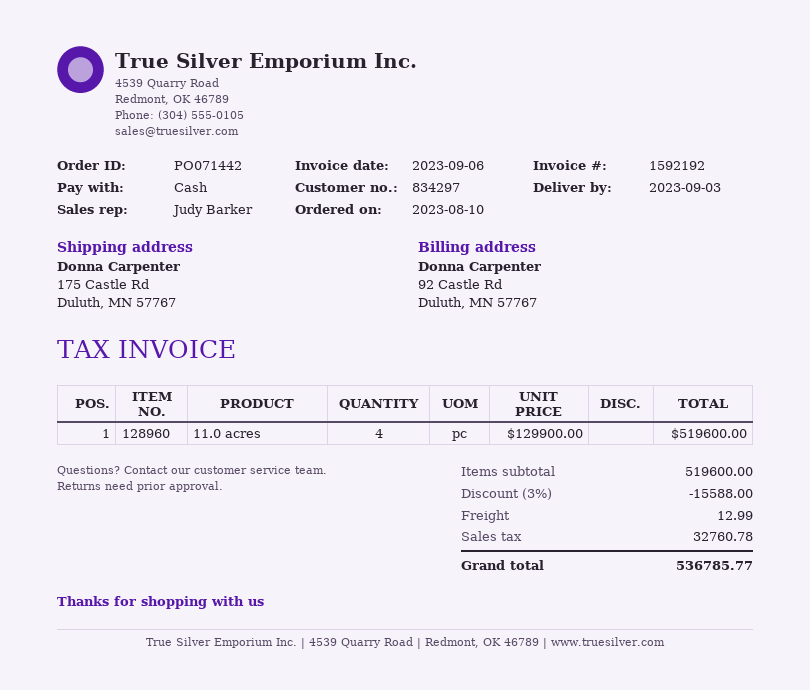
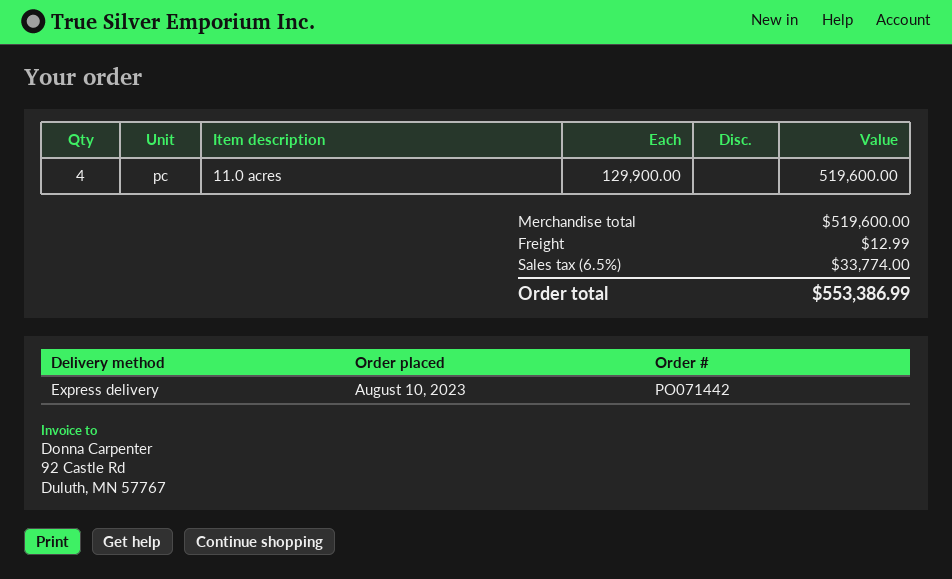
discount: 3% = 15588.00 -> none
tax: 32760.78 -> 33774.00
total: 536785.77 -> 553386.99

